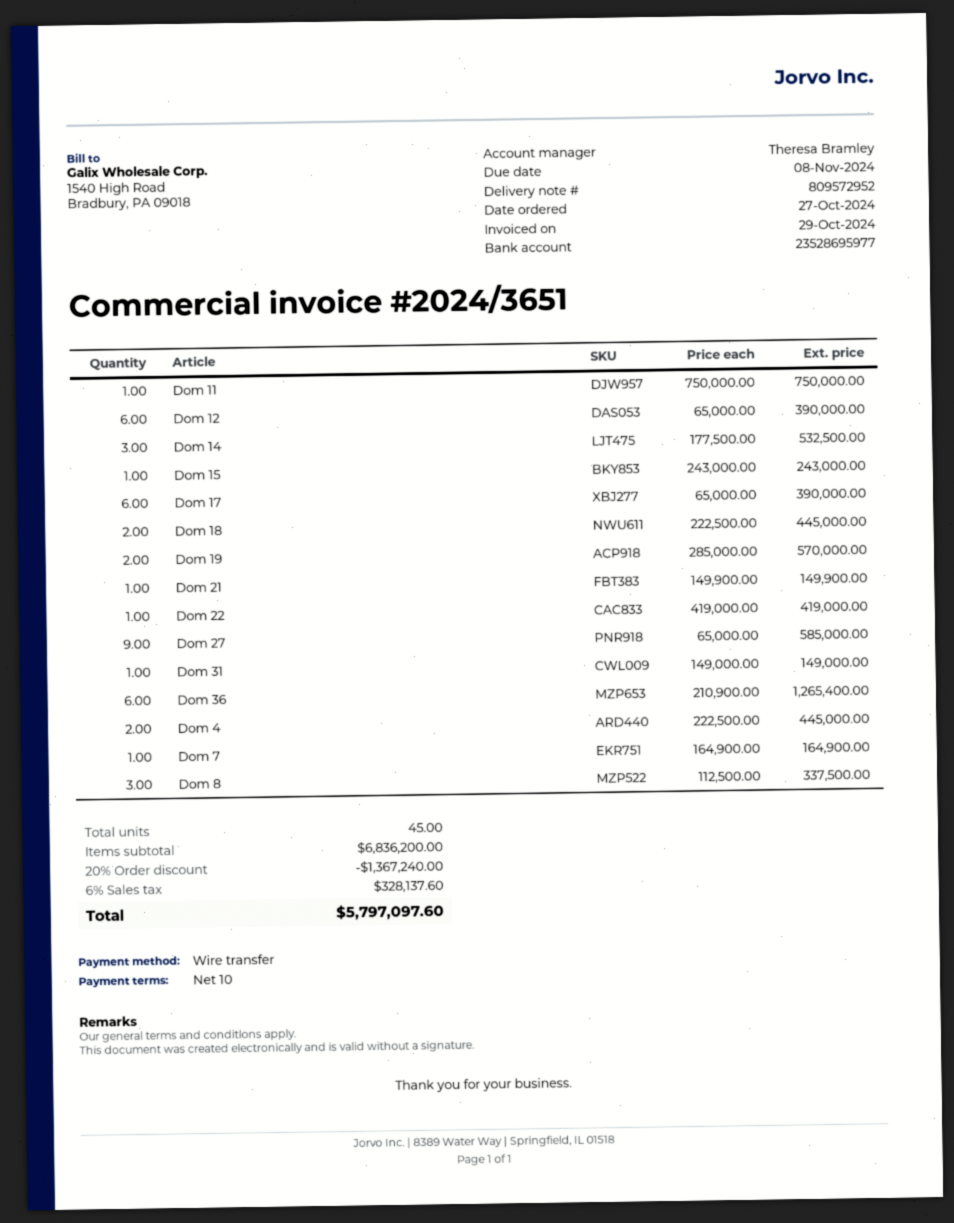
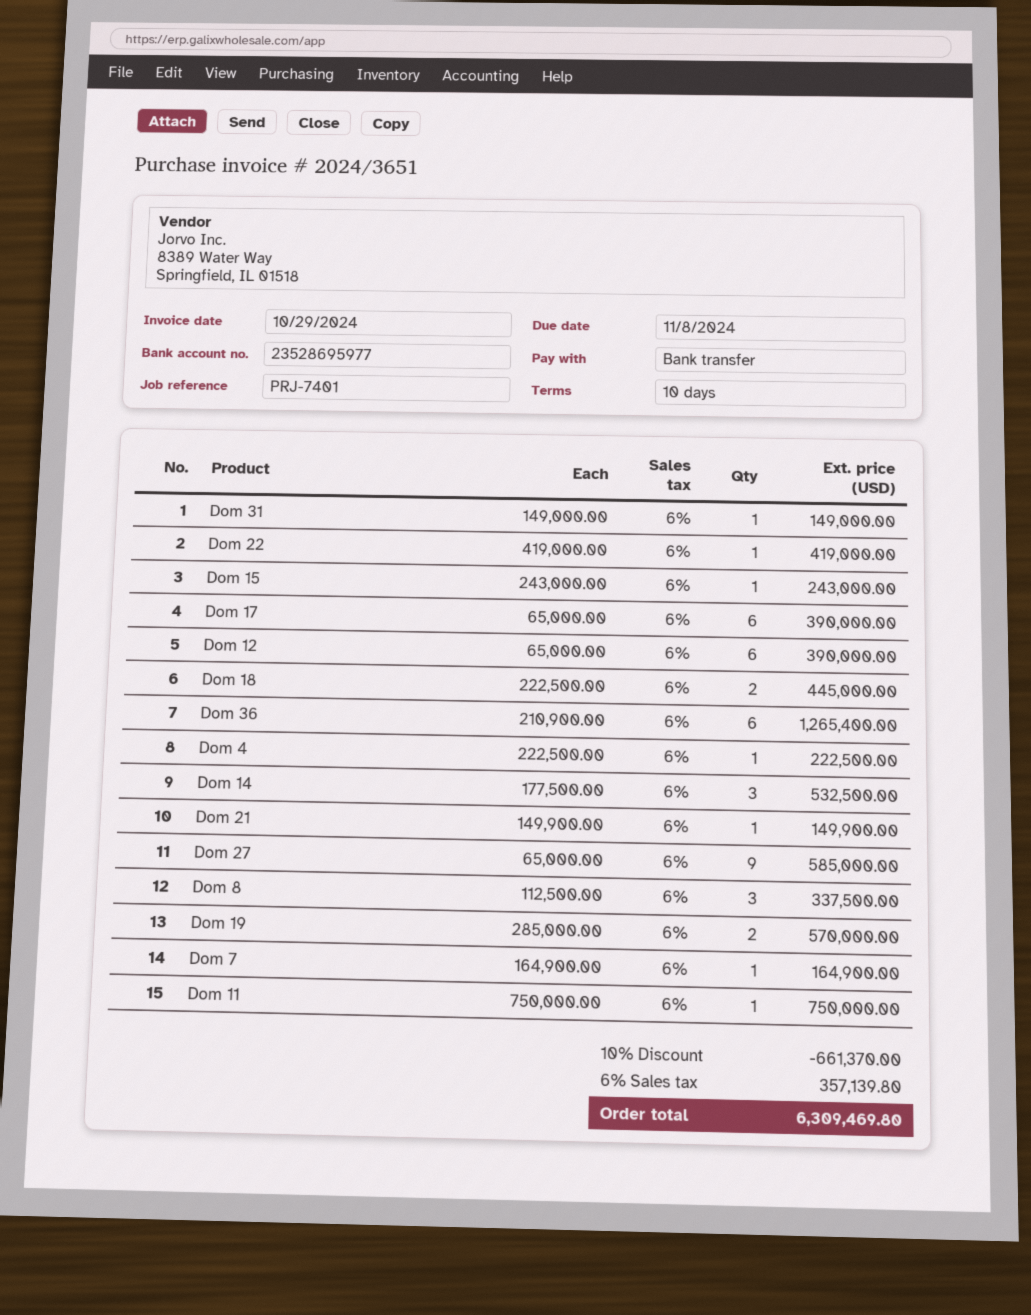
Dom 4: 2 x 222500.00 = 445000.00 -> 1 x 222500.00 = 222500.00
discount: 20% = 1367240.00 -> 10% = 661370.00
tax: 6% = 328137.60 -> 6% = 357139.80
total: 5797097.60 -> 6309469.80

